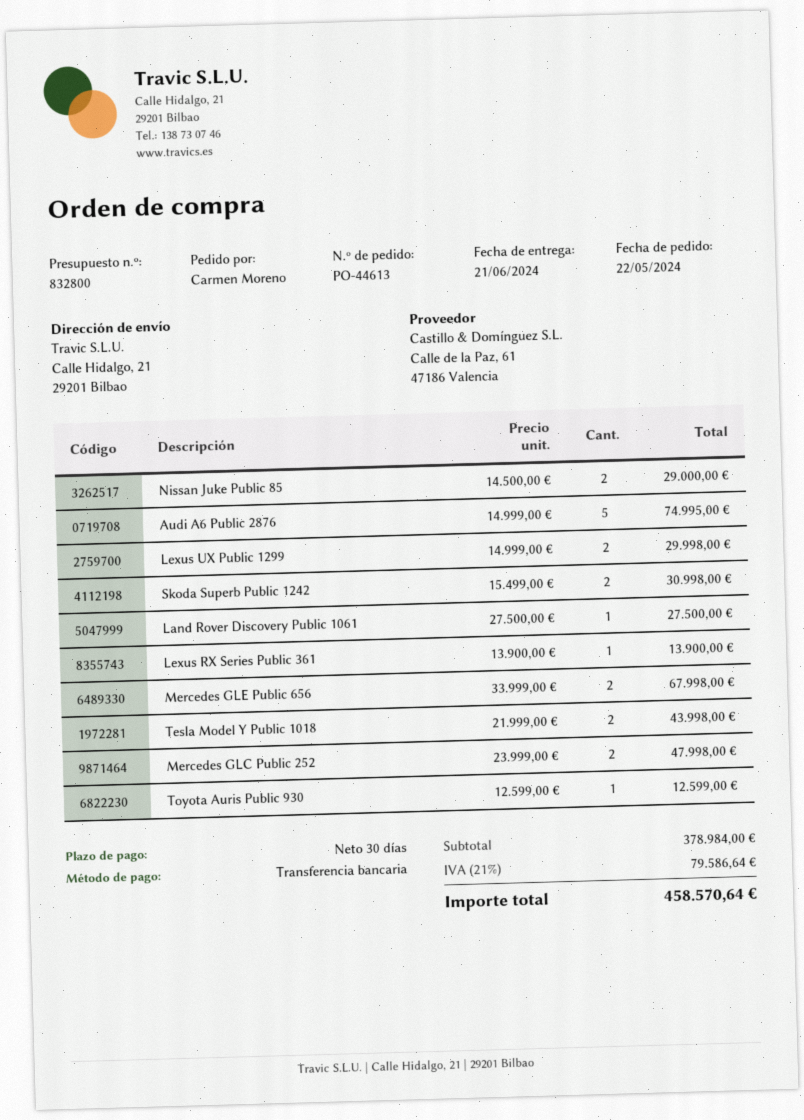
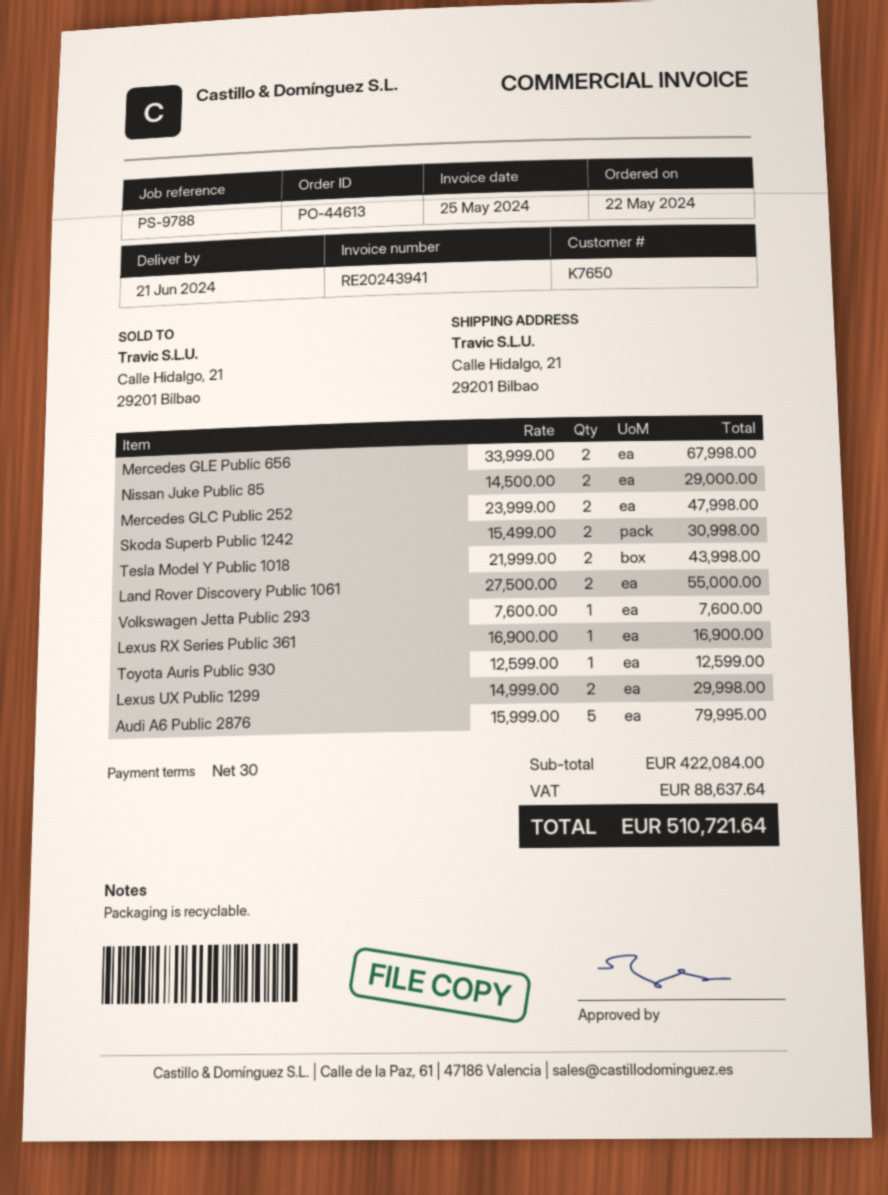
Audi A6 Public 2876: 5 x 14999.00 = 74995.00 -> 5 x 15999.00 = 79995.00
Land Rover Discovery Public 1061: 1 x 27500.00 = 27500.00 -> 2 x 27500.00 = 55000.00
Lexus RX Series Public 361: 1 x 13900.00 = 13900.00 -> 1 x 16900.00 = 16900.00
Volkswagen Jetta Public 293: none -> 1 x 7600.00 = 7600.00
subtotal: 378984.00 -> 422084.00
tax: 79586.64 -> 88637.64
total: 458570.64 -> 510721.64

